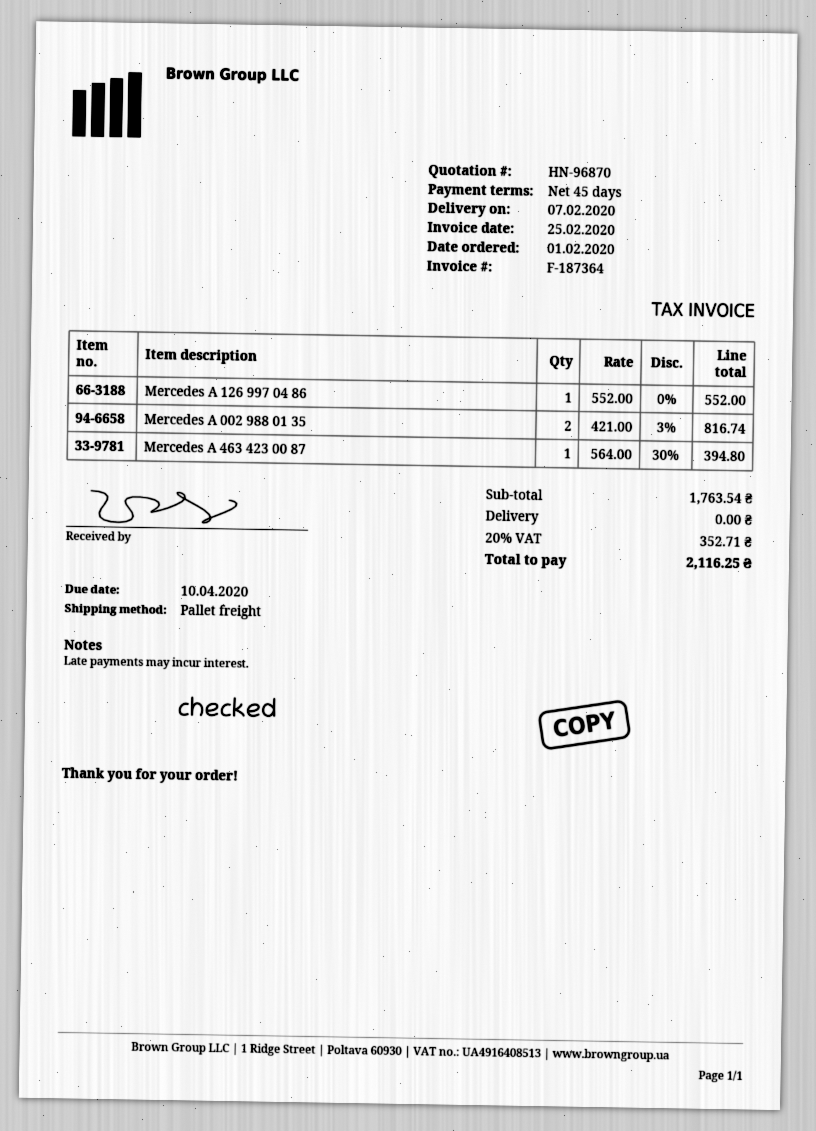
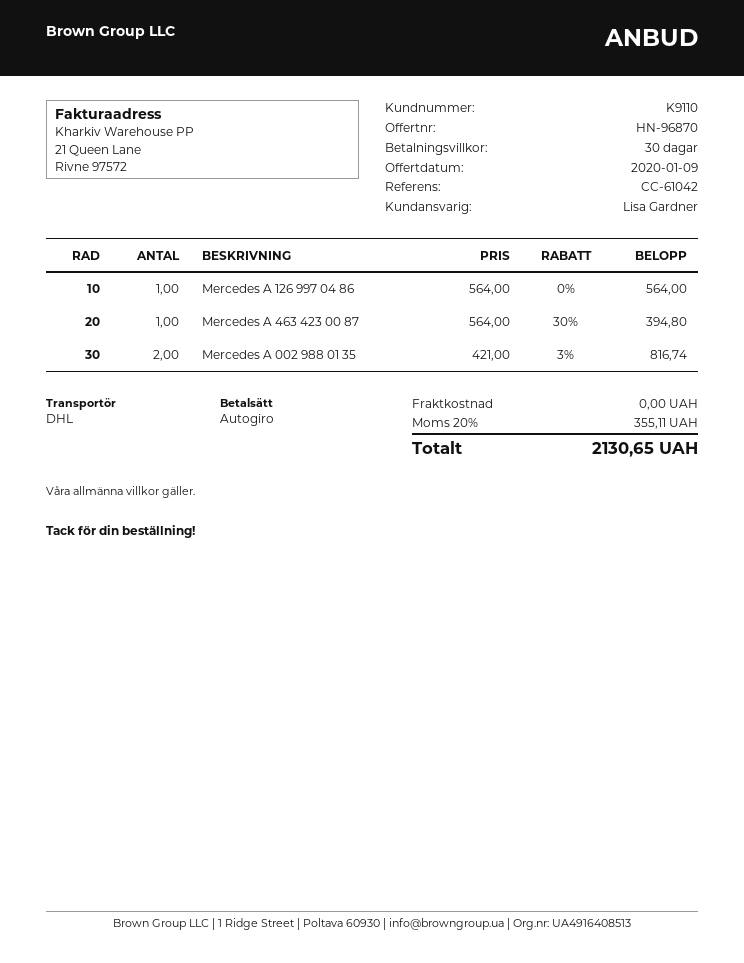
payment terms: 45 days -> 30 days
shipping method: pallet freight -> DHL
Mercedes A 126 997 04 86: 1 x 552.00 = 552.00 -> 1 x 564.00 = 564.00
tax: 20% = 352.71 -> 20% = 355.11
total: 2116.25 -> 2130.65

